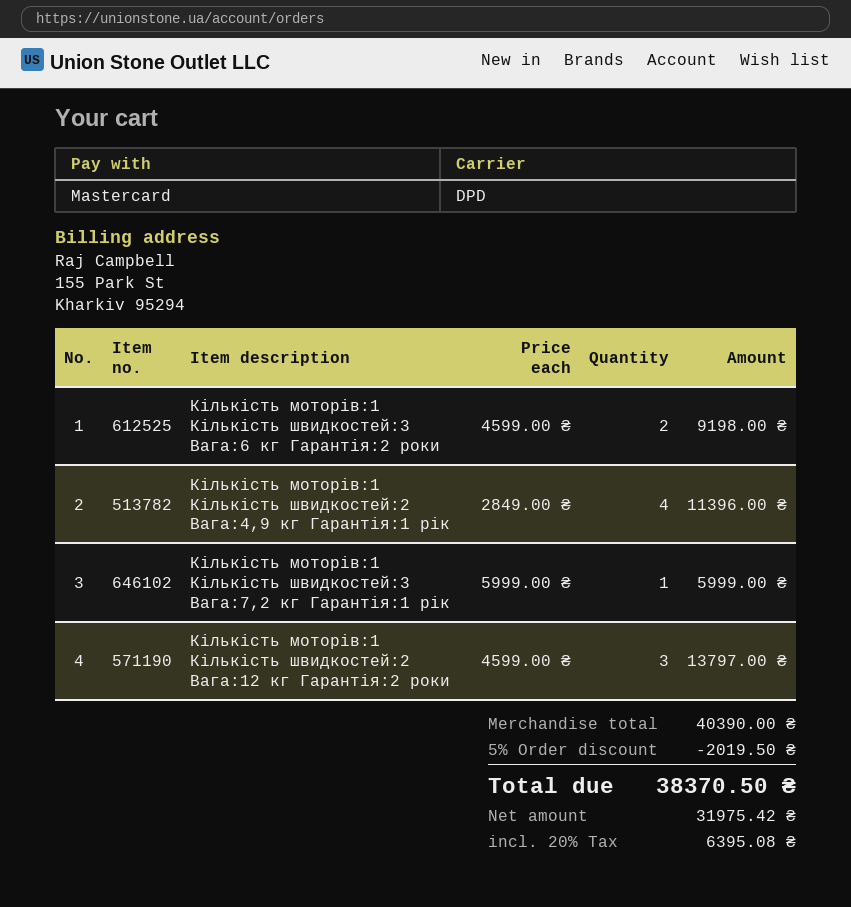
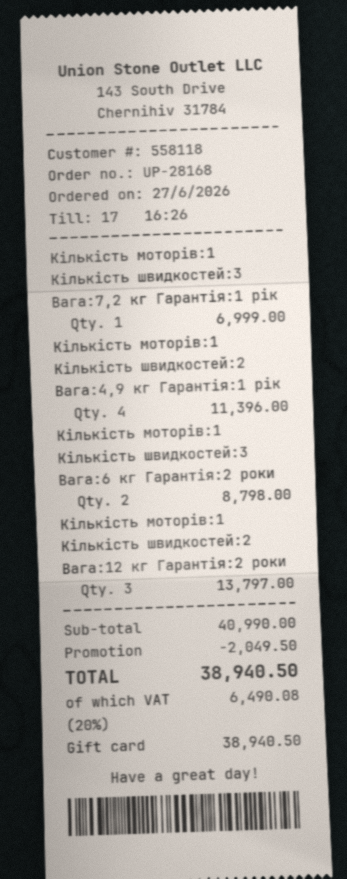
payment method: Mastercard -> gift card
Кількість моторів:1 Кількість швидкостей:3 Вага:6 кг Гарантія:2 роки: 2 for 9198.00 -> 2 for 8798.00
Кількість моторів:1 Кількість швидкостей:3 Вага:7,2 кг Гарантія:1 рік: 1 for 5999.00 -> 1 for 6999.00
subtotal: 40390.00 -> 40990.00
discount: 2019.50 -> 2049.50
tax: 20% = 6395.08 -> 20% = 6490.08
total: 38370.50 -> 38940.50

